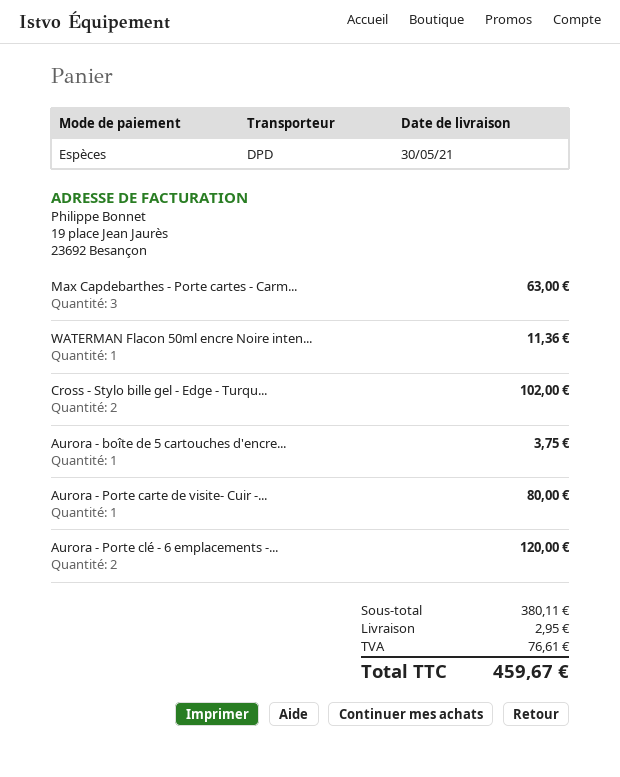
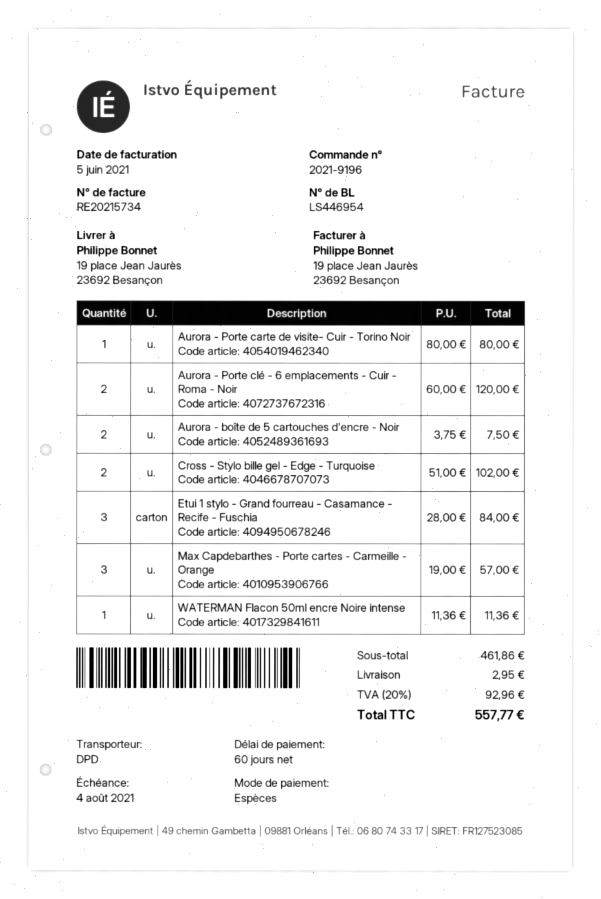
Max Capdebarthes - Porte cartes - Carm...: 3 for 63.00 -> 3 for 57.00
Aurora - boîte de 5 cartouches d'encre...: 1 for 3.75 -> 2 for 7.50
Etui 1 stylo - Grand fourreau - Casamance - Recife - Fuschia: none -> 3 for 84.00
subtotal: 380.11 -> 461.86
tax: 76.61 -> 92.96
total: 459.67 -> 557.77

